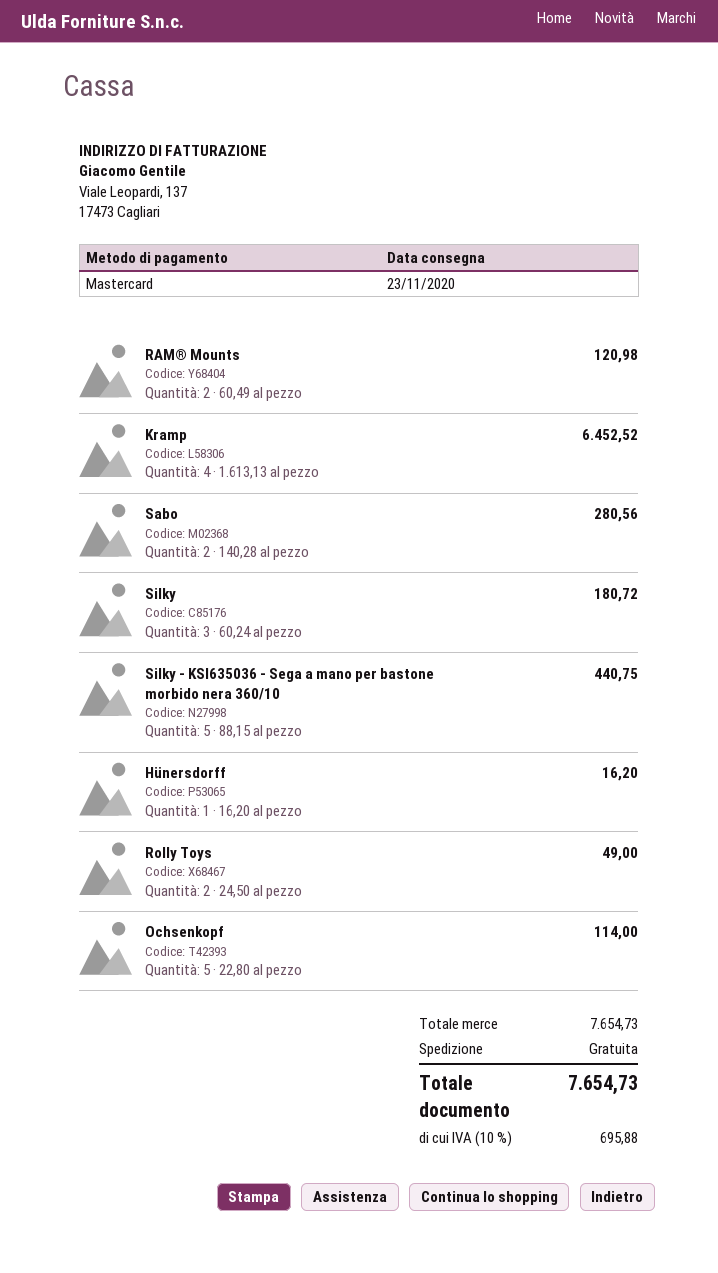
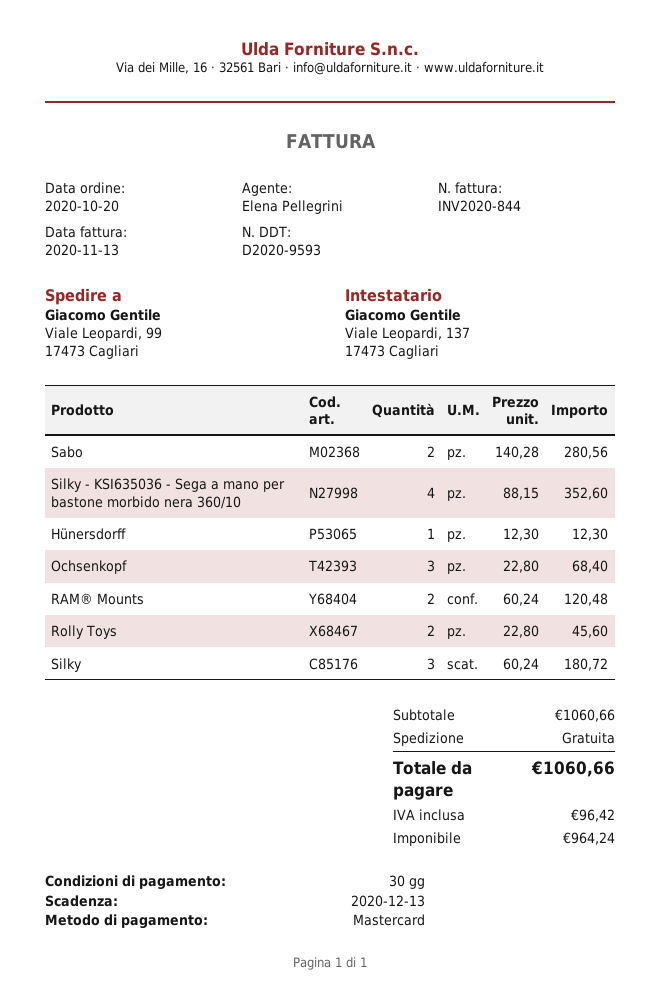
RAM® Mounts: 2 x 60.49 = 120.98 -> 2 x 60.24 = 120.48
Kramp: 4 x 1613.13 = 6452.52 -> none
Silky - KSI635036 - Sega a mano per bastone morbido nera 360/10: 5 x 88.15 = 440.75 -> 4 x 88.15 = 352.60
Hünersdorff: 1 x 16.20 = 16.20 -> 1 x 12.30 = 12.30
Rolly Toys: 2 x 24.50 = 49.00 -> 2 x 22.80 = 45.60
Ochsenkopf: 5 x 22.80 = 114.00 -> 3 x 22.80 = 68.40
subtotal: 7654.73 -> 1060.66
tax: 695.88 -> 96.42
total: 7654.73 -> 1060.66

